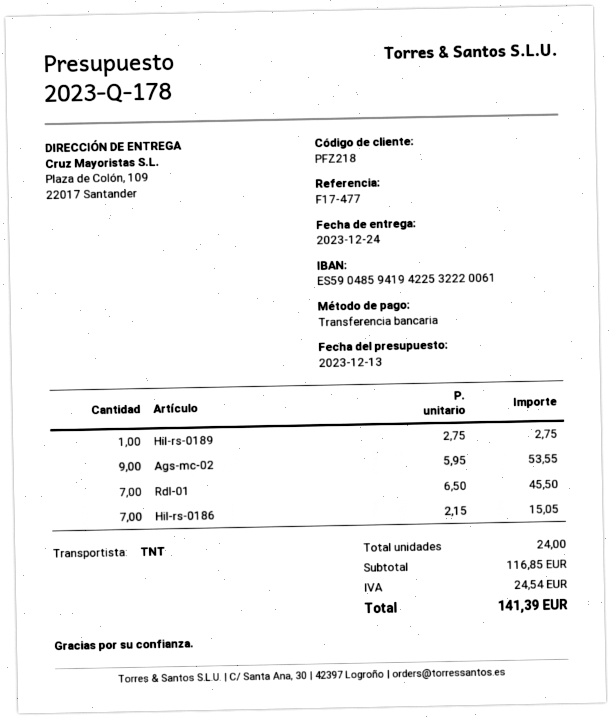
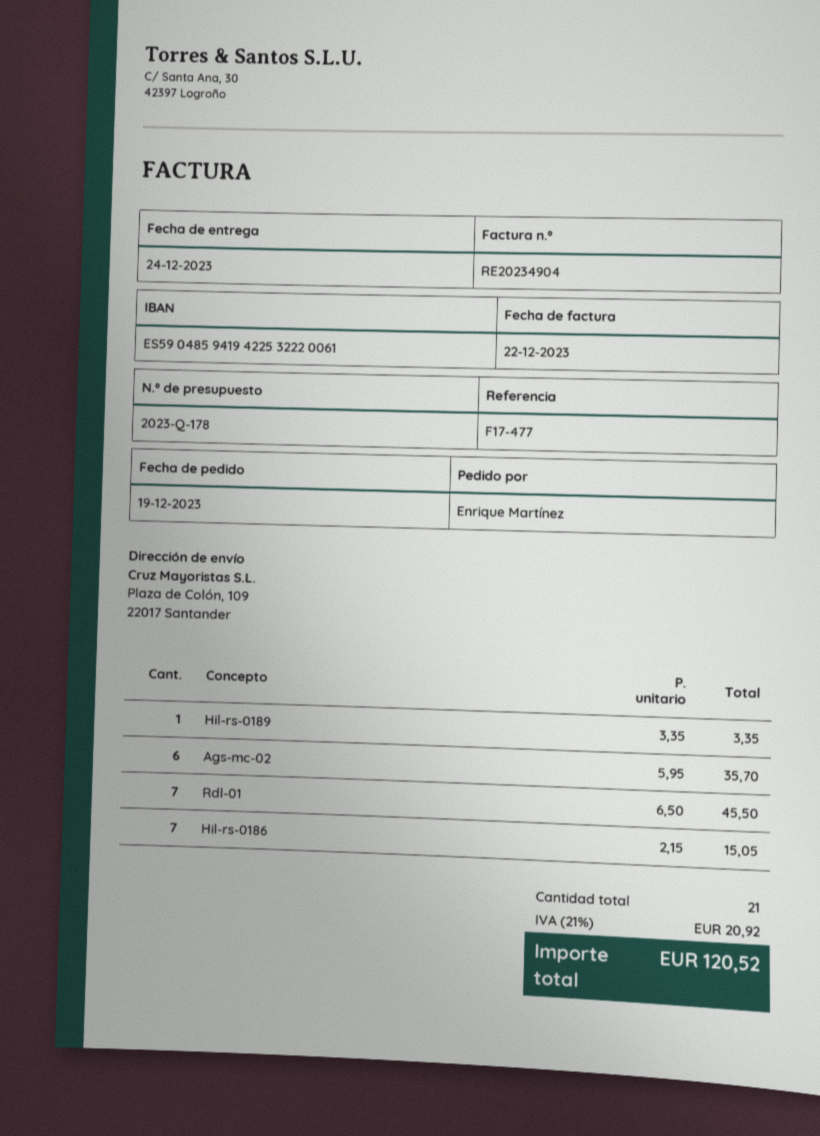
Hil-rs-0189: 1 x 2.75 = 2.75 -> 1 x 3.35 = 3.35
Ags-mc-02: 9 x 5.95 = 53.55 -> 6 x 5.95 = 35.70
total quantity: 24 -> 21
tax: 24.54 -> 20.92
total: 141.39 -> 120.52

